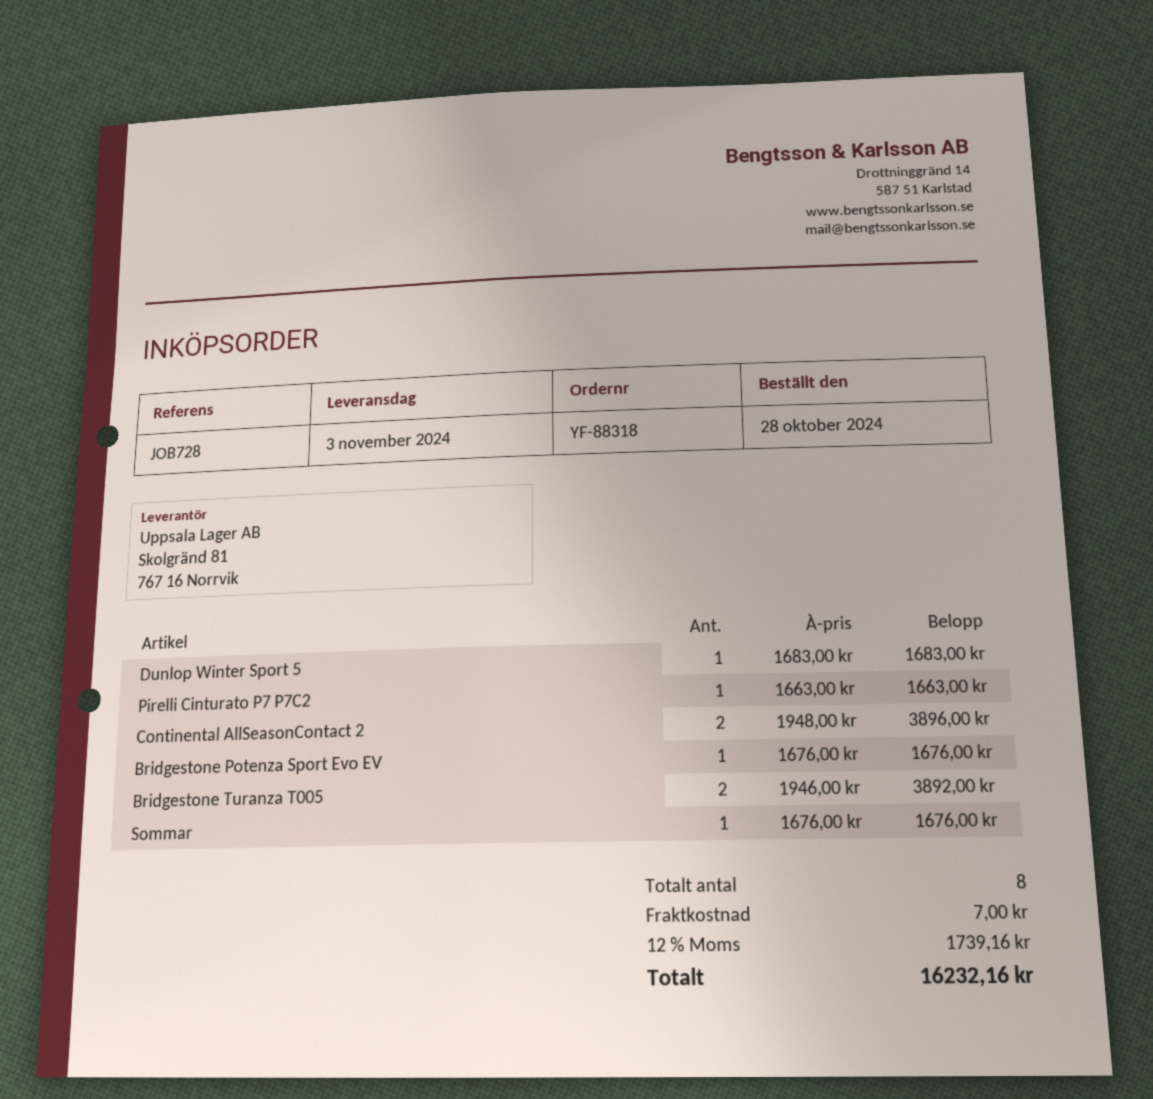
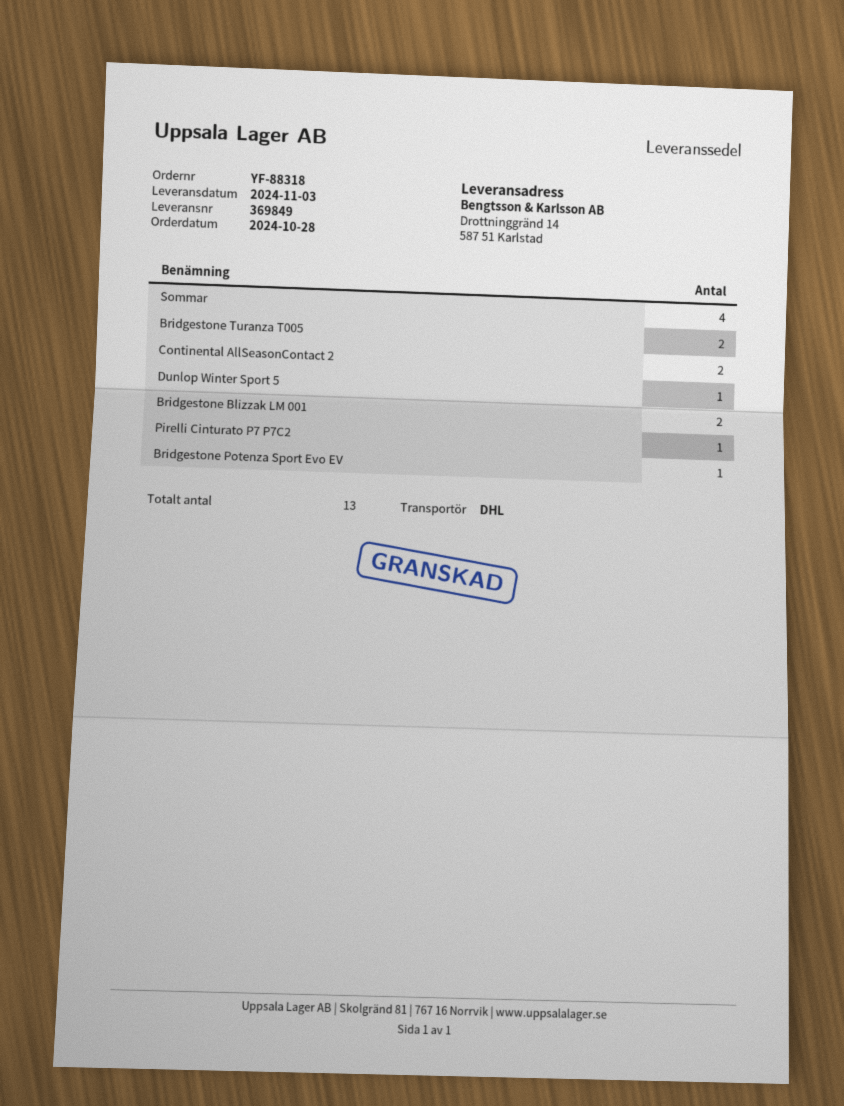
Sommar: 1 -> 4
Bridgestone Blizzak LM 001: none -> 2
total quantity: 8 -> 13

